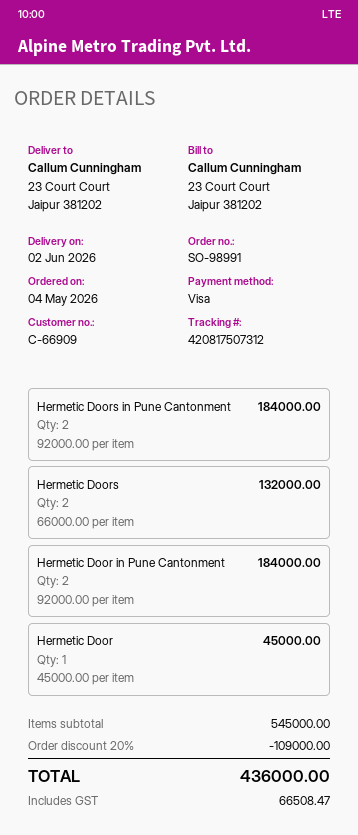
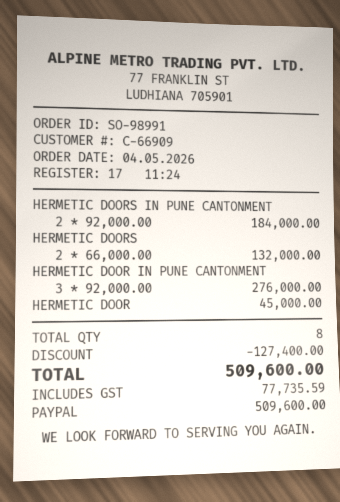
payment method: Visa -> PayPal
Hermetic Door in Pune Cantonment: 2 x 92000.00 = 184000.00 -> 3 x 92000.00 = 276000.00
discount: 109000.00 -> 127400.00
tax: 66508.47 -> 77735.59
total: 436000.00 -> 509600.00

